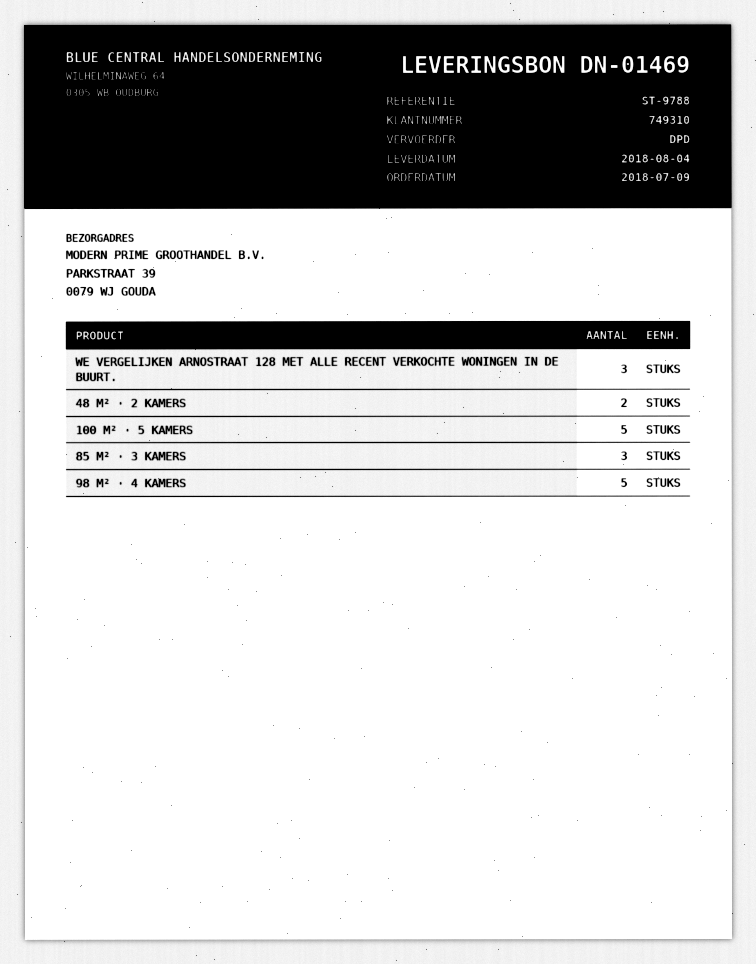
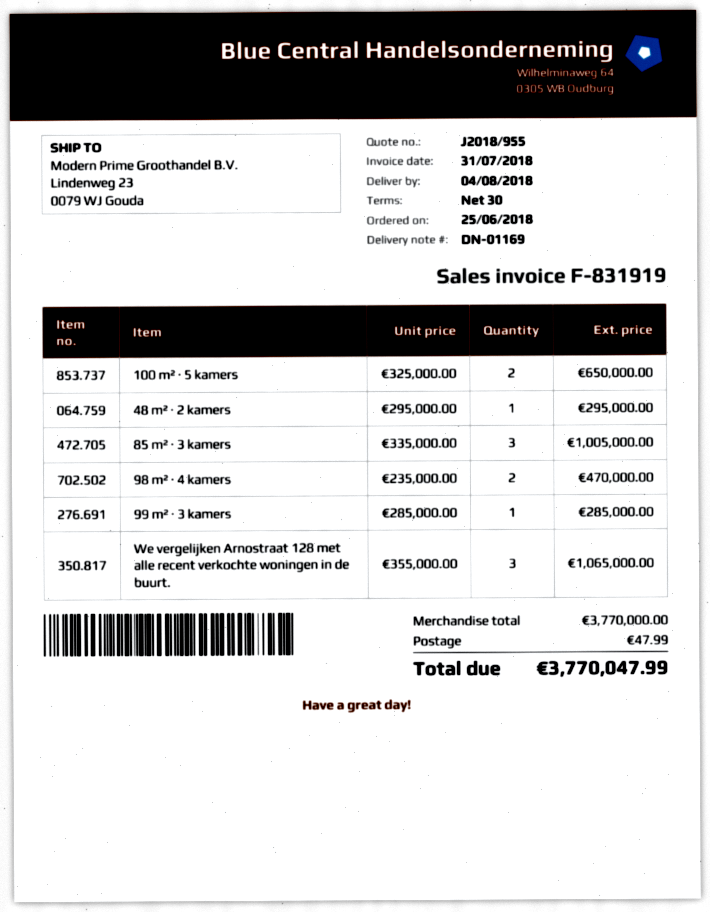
order date: 2018-07-09 -> 2018-06-25
delivery note number: DN-01469 -> DN-01169
ship to: PARKSTRAAT 39, 0079 WJ GOUDA -> Lindenweg 23, 0079 WJ Gouda
48 M² · 2 KAMERS: 2 -> 1
100 M² · 5 KAMERS: 5 -> 2
98 M² · 4 KAMERS: 5 -> 2
99 m² · 3 kamers: none -> 1

